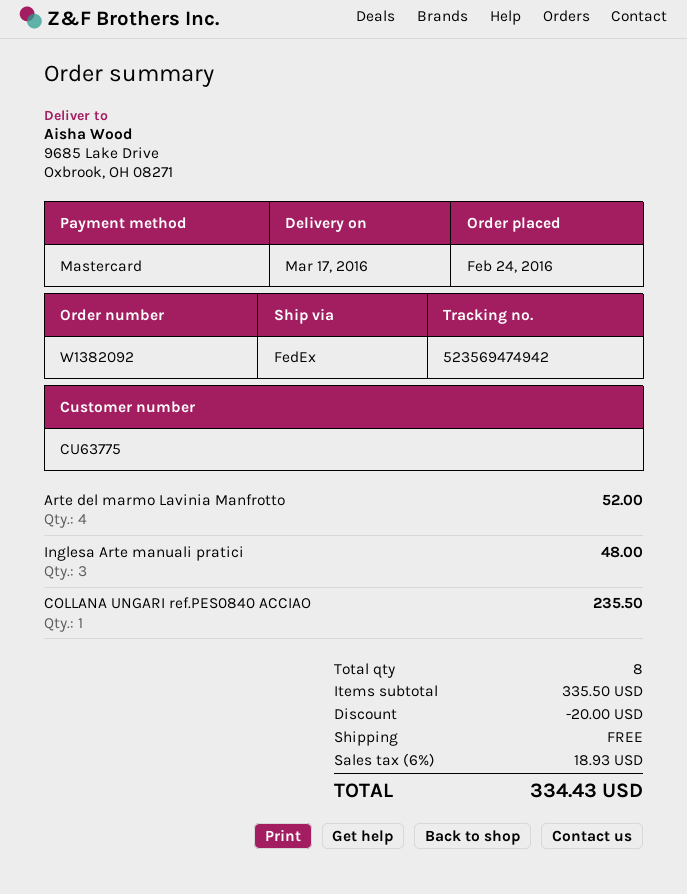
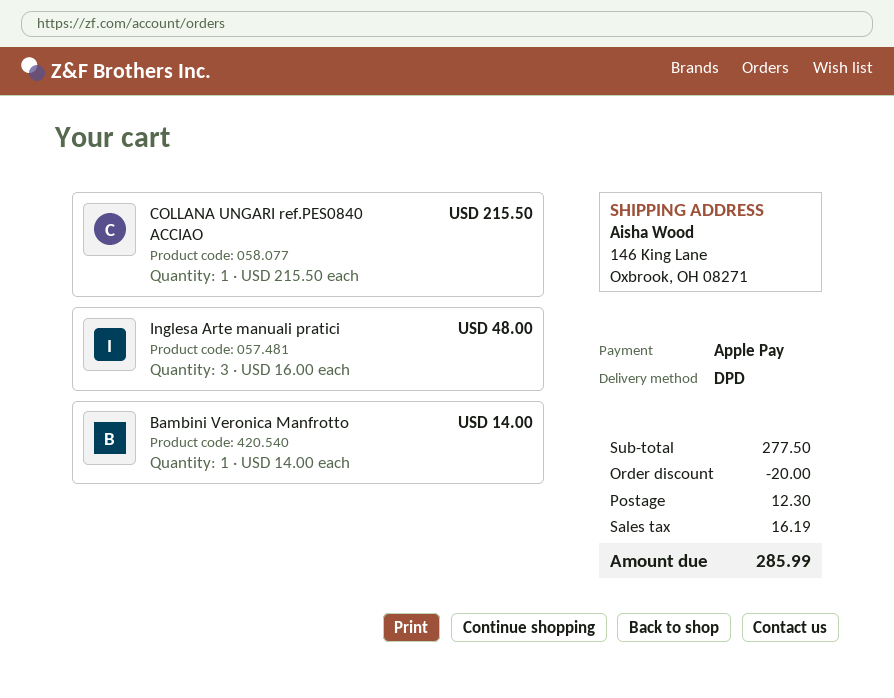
payment method: Mastercard -> Apple Pay
shipping method: FedEx -> DPD
ship to: 9685 Lake Drive, Oxbrook, OH 08271 -> 146 King Lane, Oxbrook, OH 08271
Arte del marmo Lavinia Manfrotto: 4 for 52.00 -> none
COLLANA UNGARI ref.PES0840 ACCIAO: 1 for 235.50 -> 1 for 215.50
Bambini Veronica Manfrotto: none -> 1 for 14.00
subtotal: 335.50 -> 277.50
shipping: 0.00 -> 12.30
tax: 18.93 -> 16.19
total: 334.43 -> 285.99

